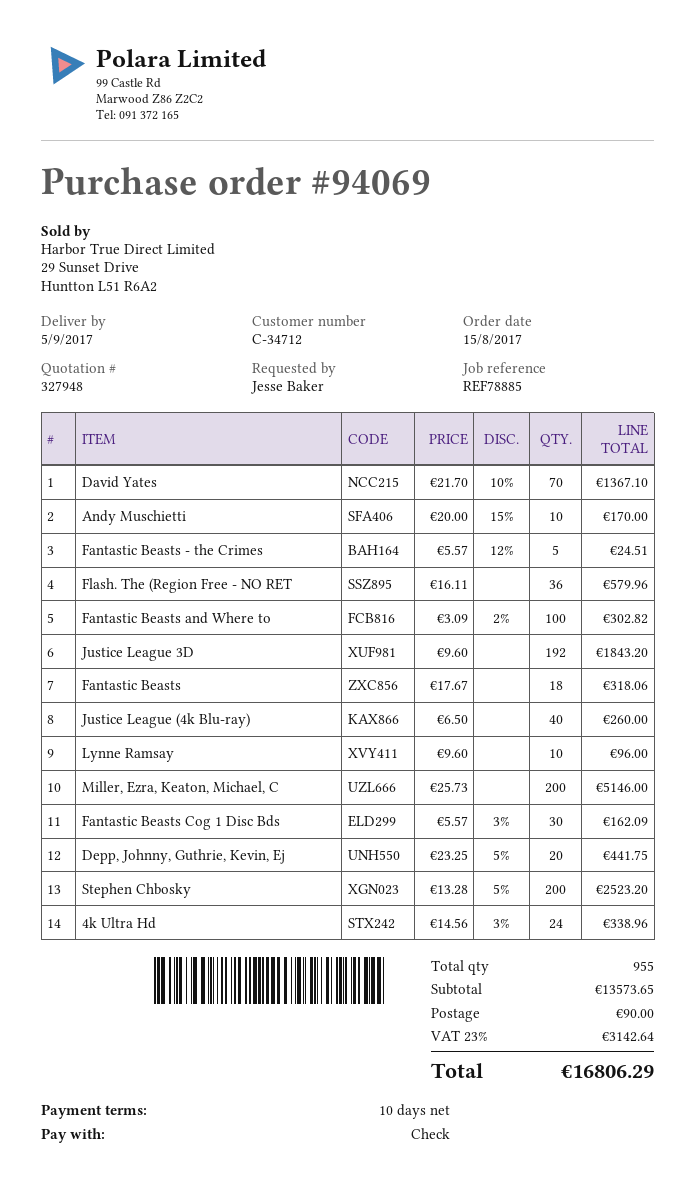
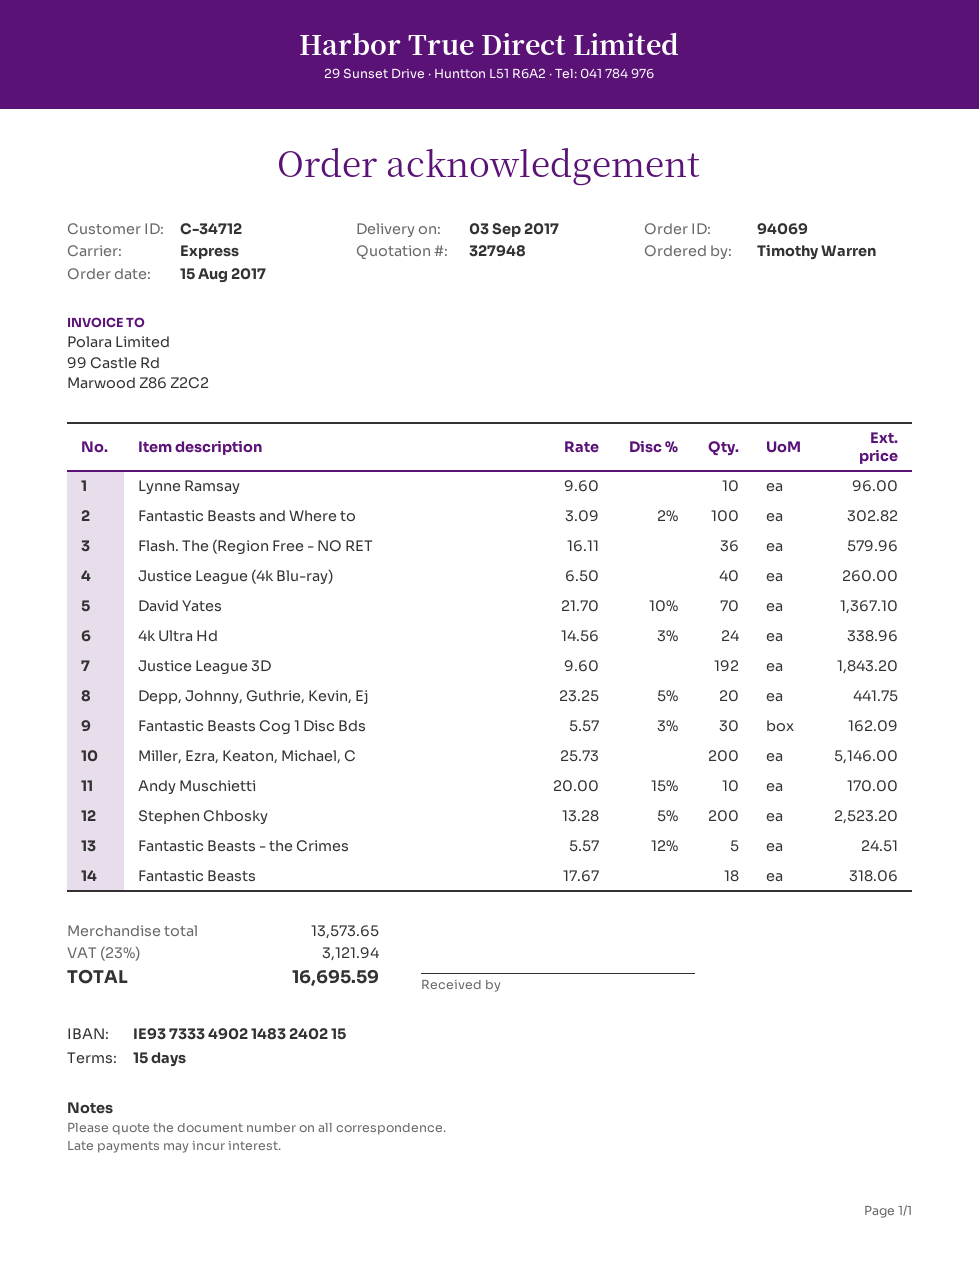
delivery date: 2017-09-05 -> 2017-09-03
payment terms: 10 days -> 15 days
ordered by: Jesse Baker -> Timothy Warren
shipping: 90.00 -> none
tax: 23% = 3142.64 -> 23% = 3121.94
total: 16806.29 -> 16695.59

